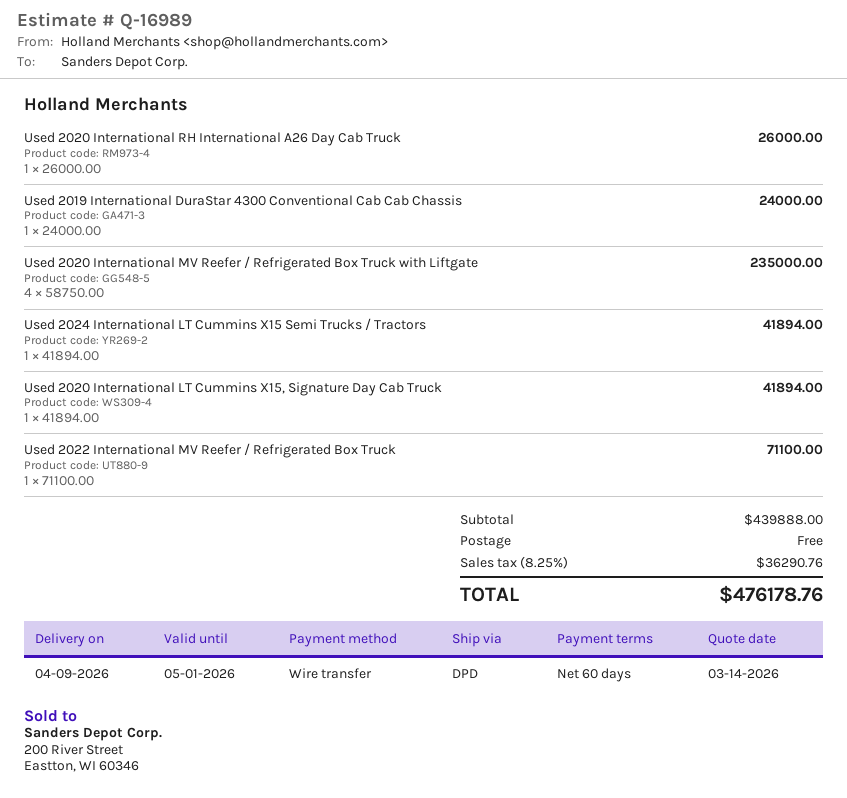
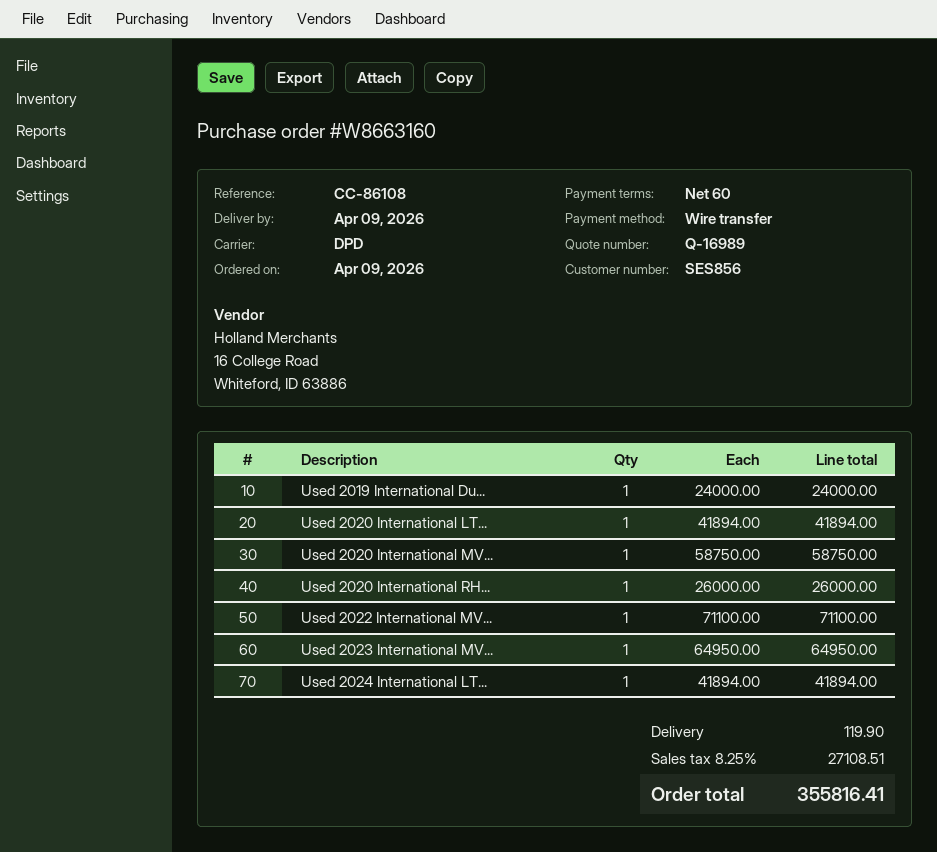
Used 2020 International MV Reefer / Refrigerated Box Truck with Liftgate: 4 x 58750.00 = 235000.00 -> 1 x 58750.00 = 58750.00
Used 2023 International MV...: none -> 1 x 64950.00 = 64950.00
shipping: 0.00 -> 119.90
tax: 8.25% = 36290.76 -> 8.25% = 27108.51
total: 476178.76 -> 355816.41

